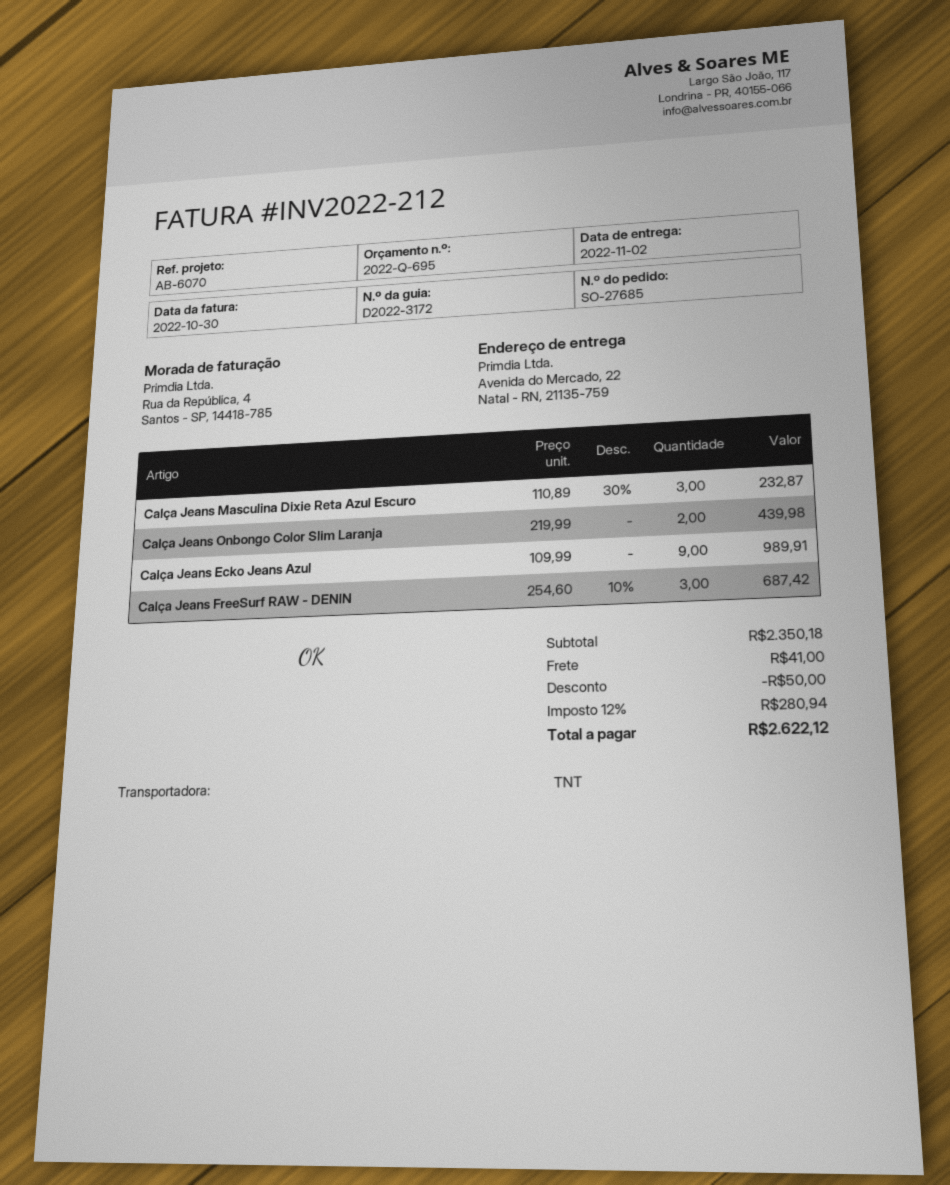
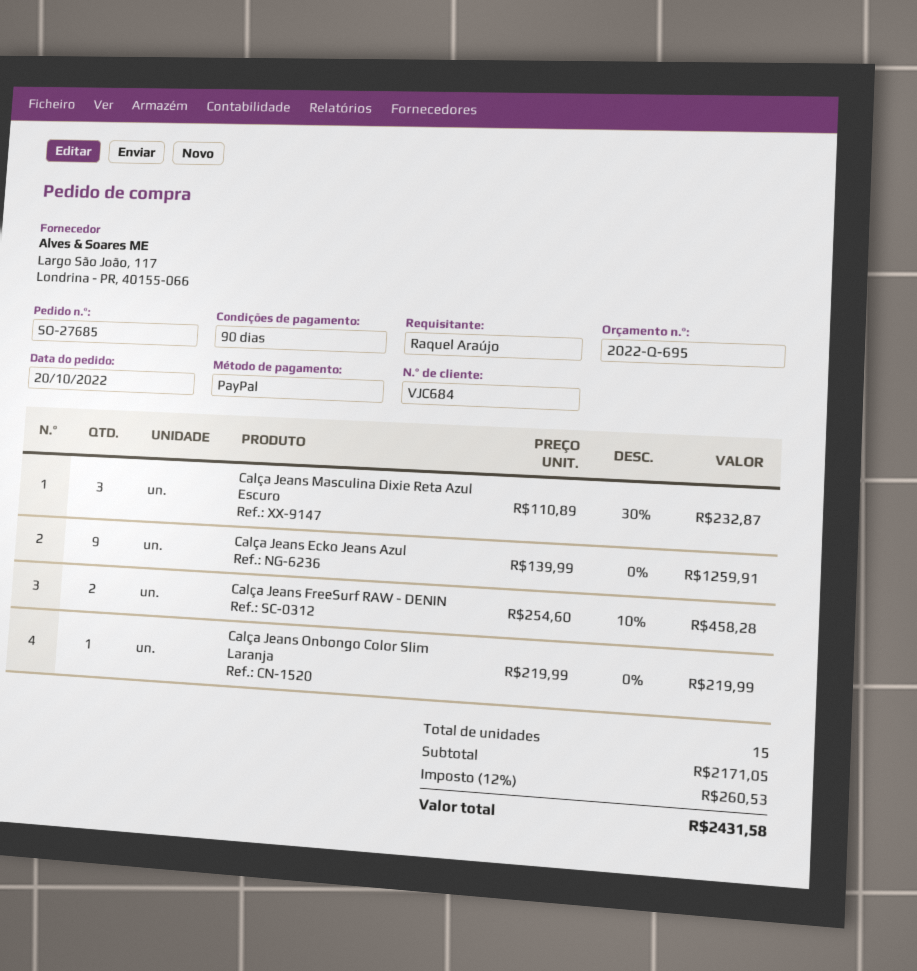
Calça Jeans Onbongo Color Slim Laranja: 2 x 219.99 = 439.98 -> 1 x 219.99 = 219.99
Calça Jeans Ecko Jeans Azul: 9 x 109.99 = 989.91 -> 9 x 139.99 = 1259.91
Calça Jeans FreeSurf RAW - DENIN: 3 x 254.60 - 10% = 687.42 -> 2 x 254.60 - 10% = 458.28
subtotal: 2350.18 -> 2171.05
discount: 50.00 -> none
shipping: 41.00 -> none
tax: 12% = 280.94 -> 12% = 260.53
total: 2622.12 -> 2431.58

